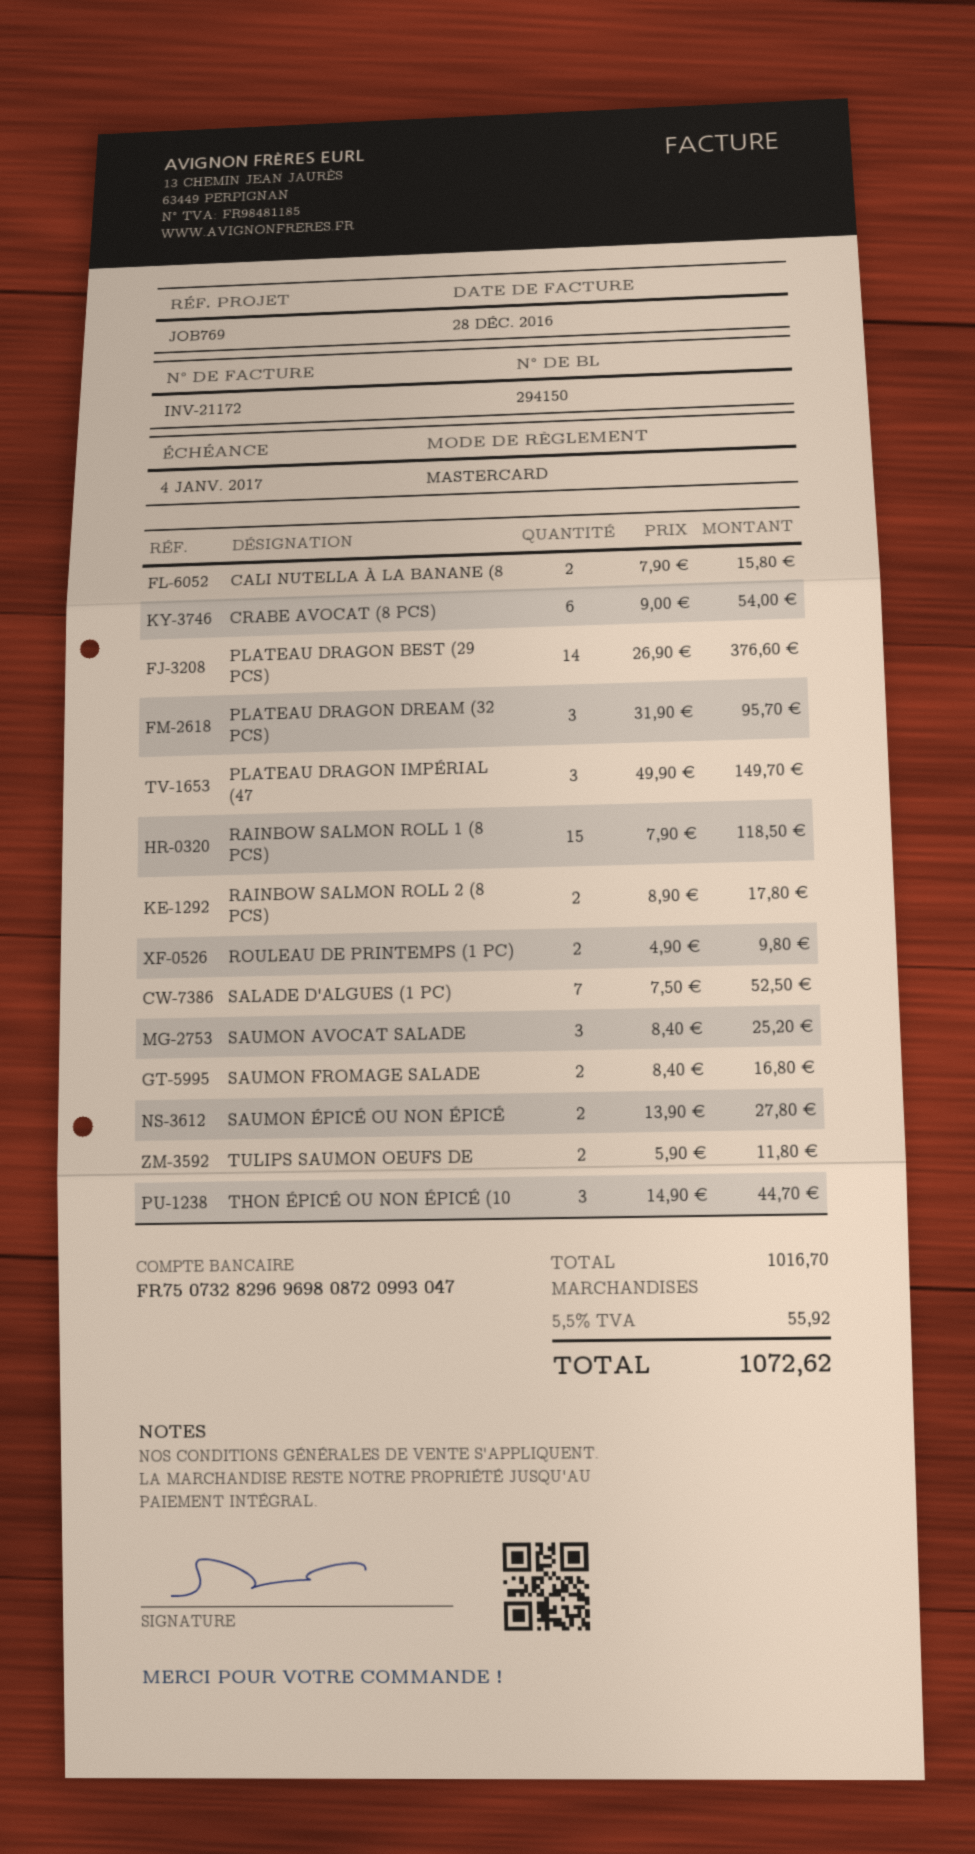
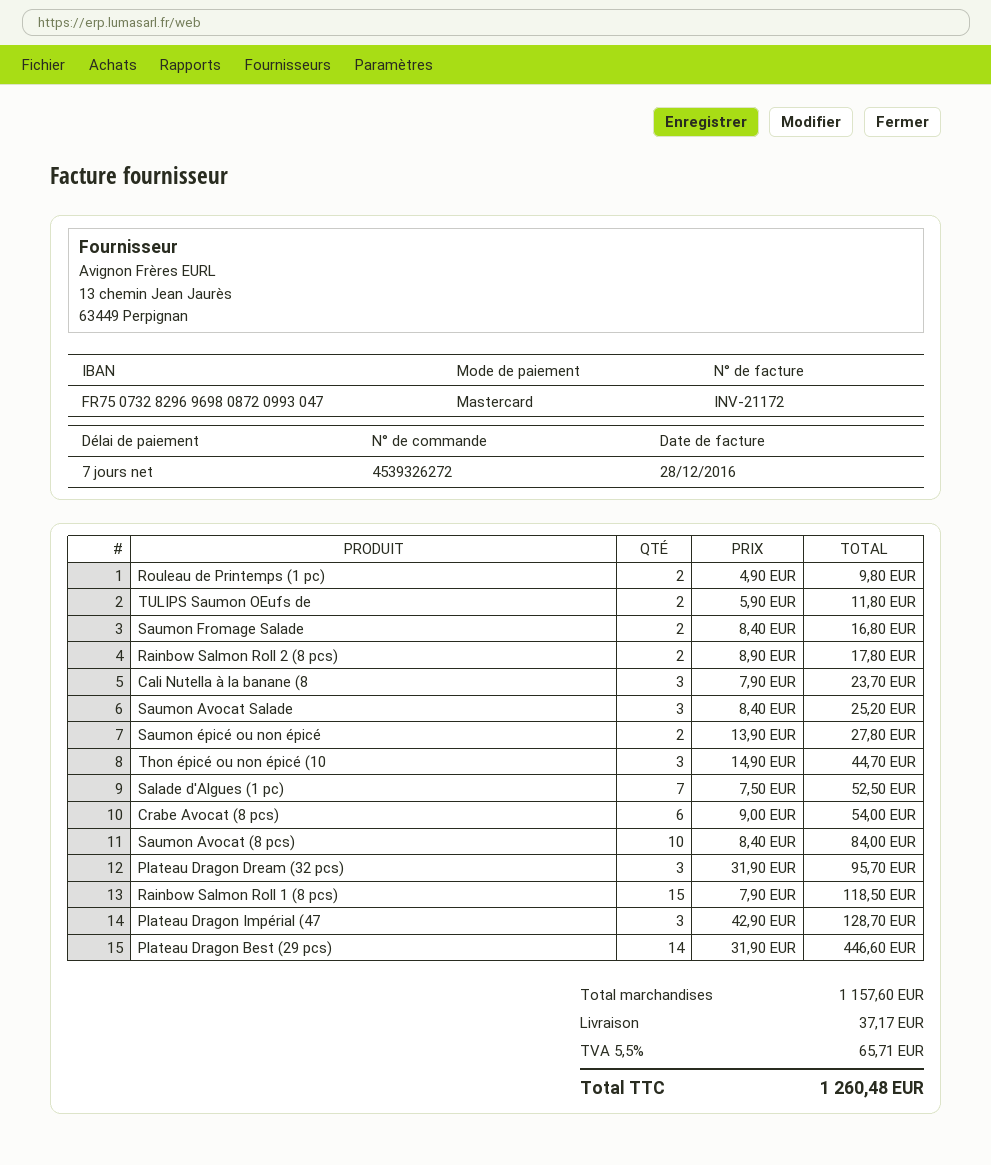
CALI NUTELLA À LA BANANE (8: 2 x 7.90 = 15.80 -> 3 x 7.90 = 23.70
PLATEAU DRAGON BEST (29 PCS): 14 x 26.90 = 376.60 -> 14 x 31.90 = 446.60
PLATEAU DRAGON IMPÉRIAL (47: 3 x 49.90 = 149.70 -> 3 x 42.90 = 128.70
Saumon Avocat (8 pcs): none -> 10 x 8.40 = 84.00
subtotal: 1016.70 -> 1157.60
shipping: none -> 37.17
tax: 5.5% = 55.92 -> 5.5% = 65.71
total: 1072.62 -> 1260.48

